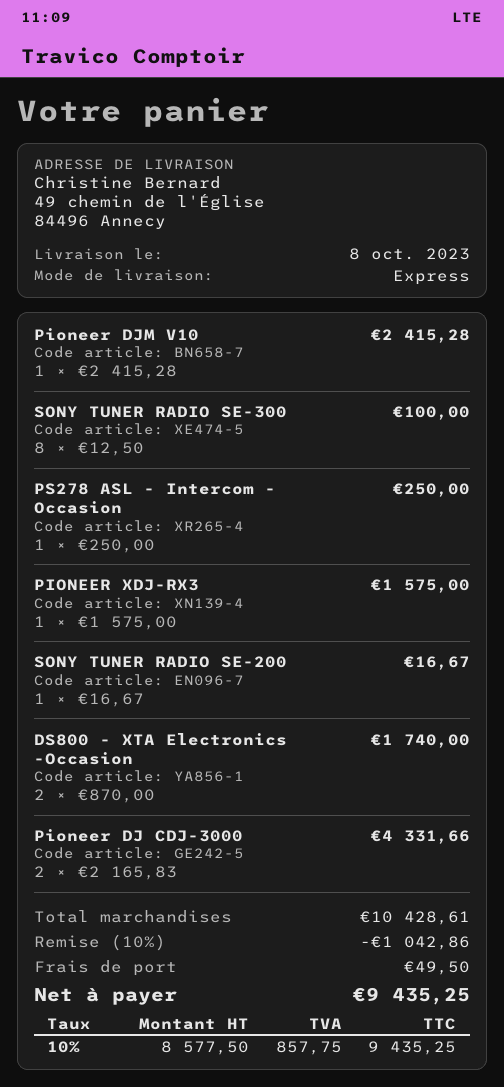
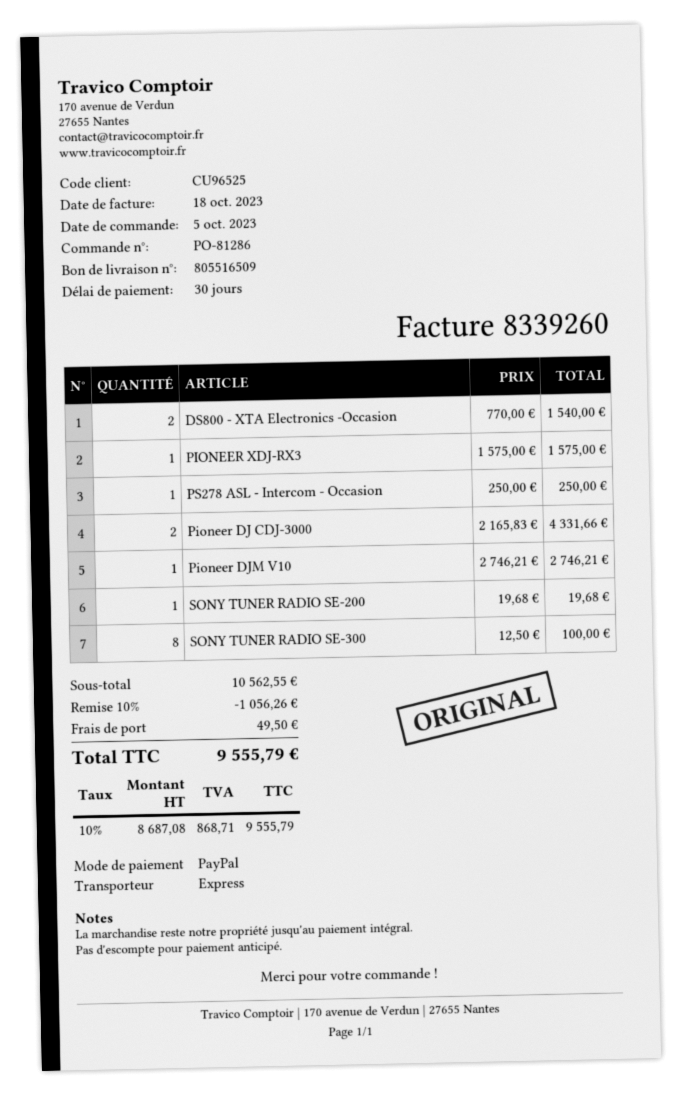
Pioneer DJM V10: 1 x 2415.28 = 2415.28 -> 1 x 2746.21 = 2746.21
SONY TUNER RADIO SE-200: 1 x 16.67 = 16.67 -> 1 x 19.68 = 19.68
DS800 - XTA Electronics -Occasion: 2 x 870.00 = 1740.00 -> 2 x 770.00 = 1540.00
subtotal: 10428.61 -> 10562.55
discount: 10% = 1042.86 -> 10% = 1056.26
net: 8577.50 -> 8687.08
tax: 10% = 857.75 -> 10% = 868.71
total: 9435.25 -> 9555.79

